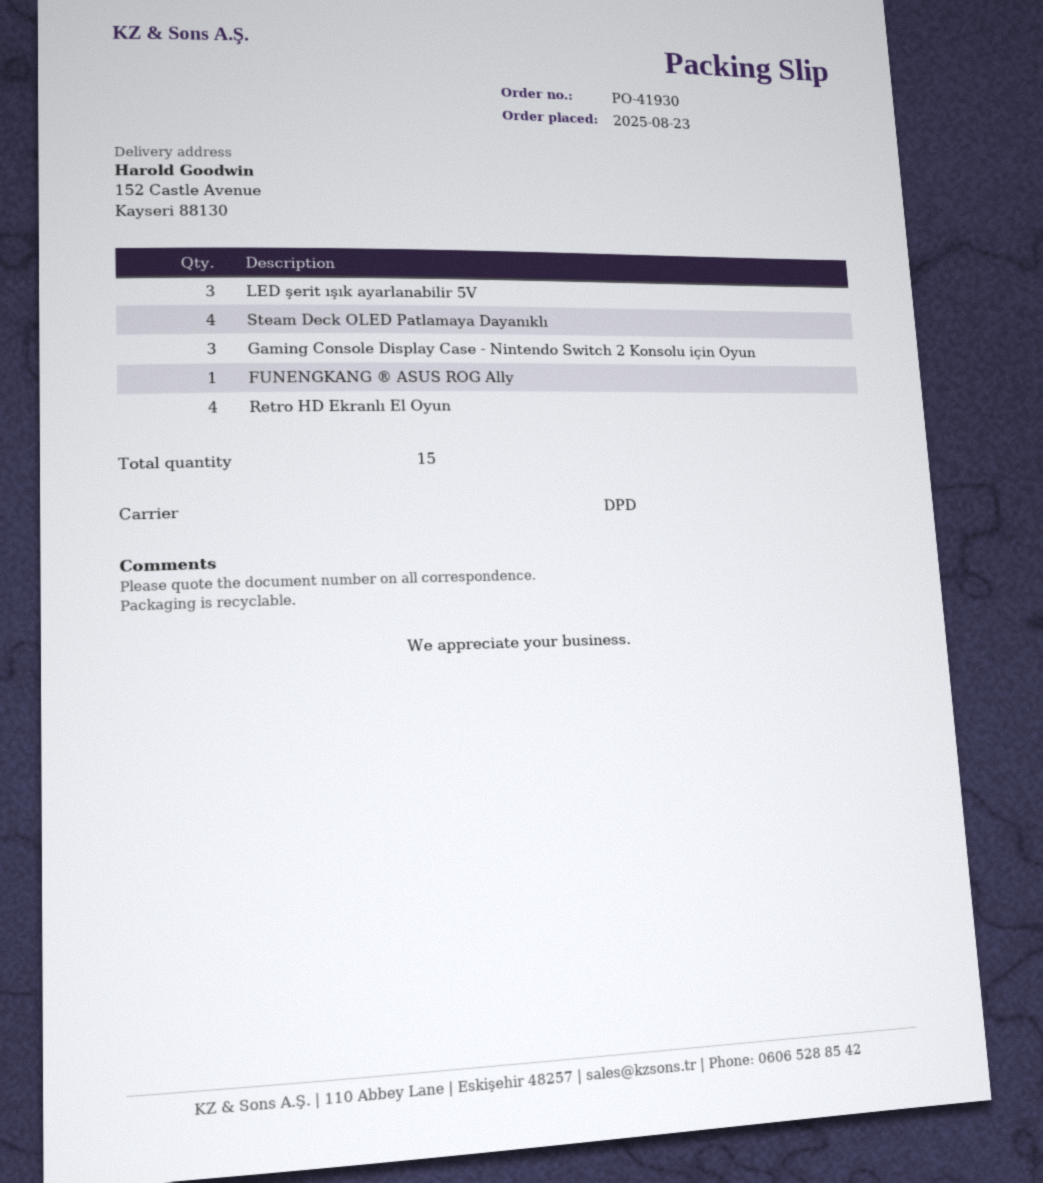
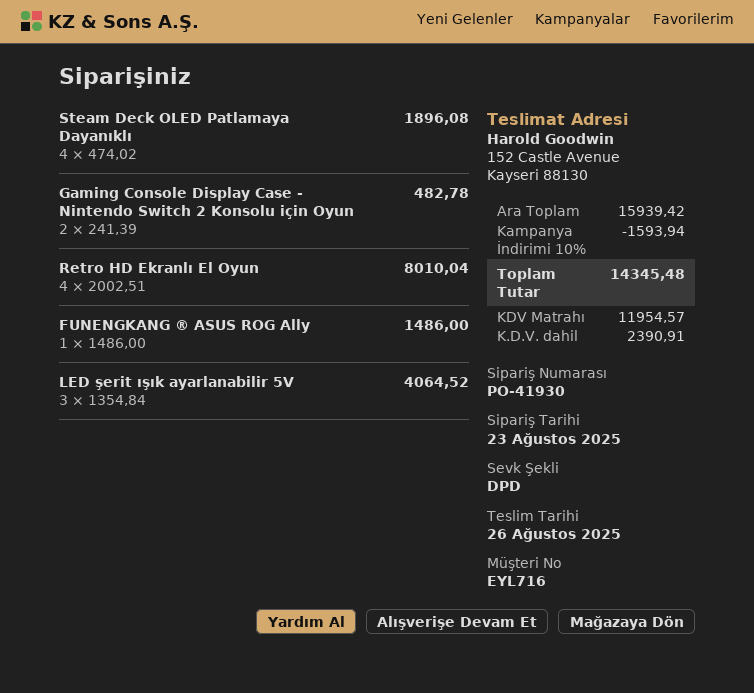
Gaming Console Display Case - Nintendo Switch 2 Konsolu için Oyun: 3 -> 2

